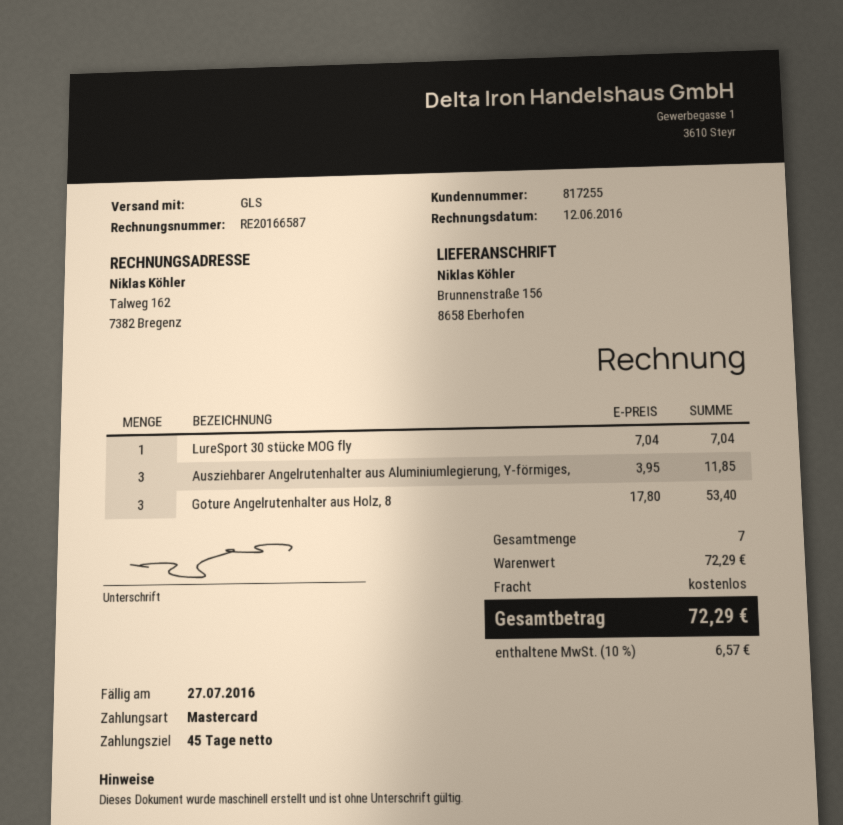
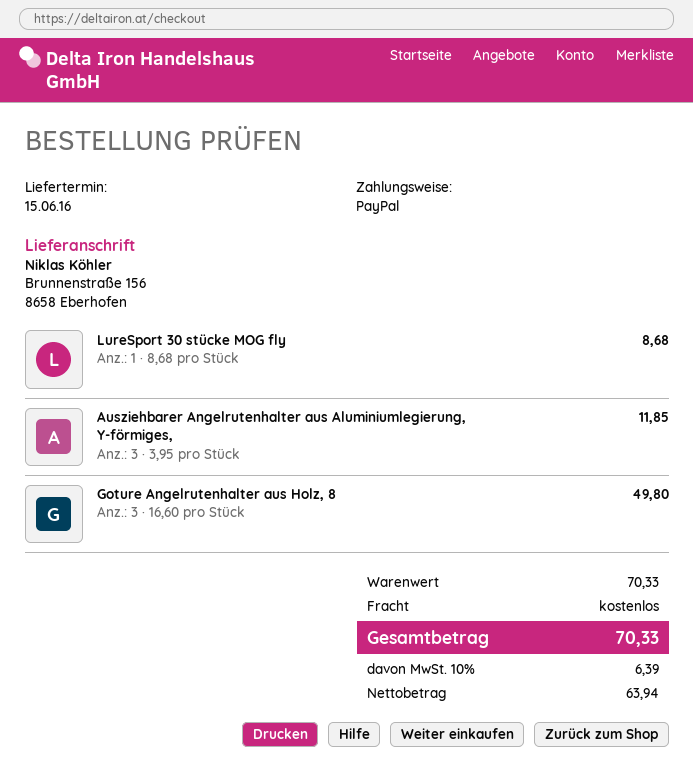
payment method: Mastercard -> PayPal
LureSport 30 stücke MOG fly: 1 x 7.04 = 7.04 -> 1 x 8.68 = 8.68
Goture Angelrutenhalter aus Holz, 8: 3 x 17.80 = 53.40 -> 3 x 16.60 = 49.80
subtotal: 72.29 -> 70.33
tax: 10% = 6.57 -> 10% = 6.39
total: 72.29 -> 70.33

